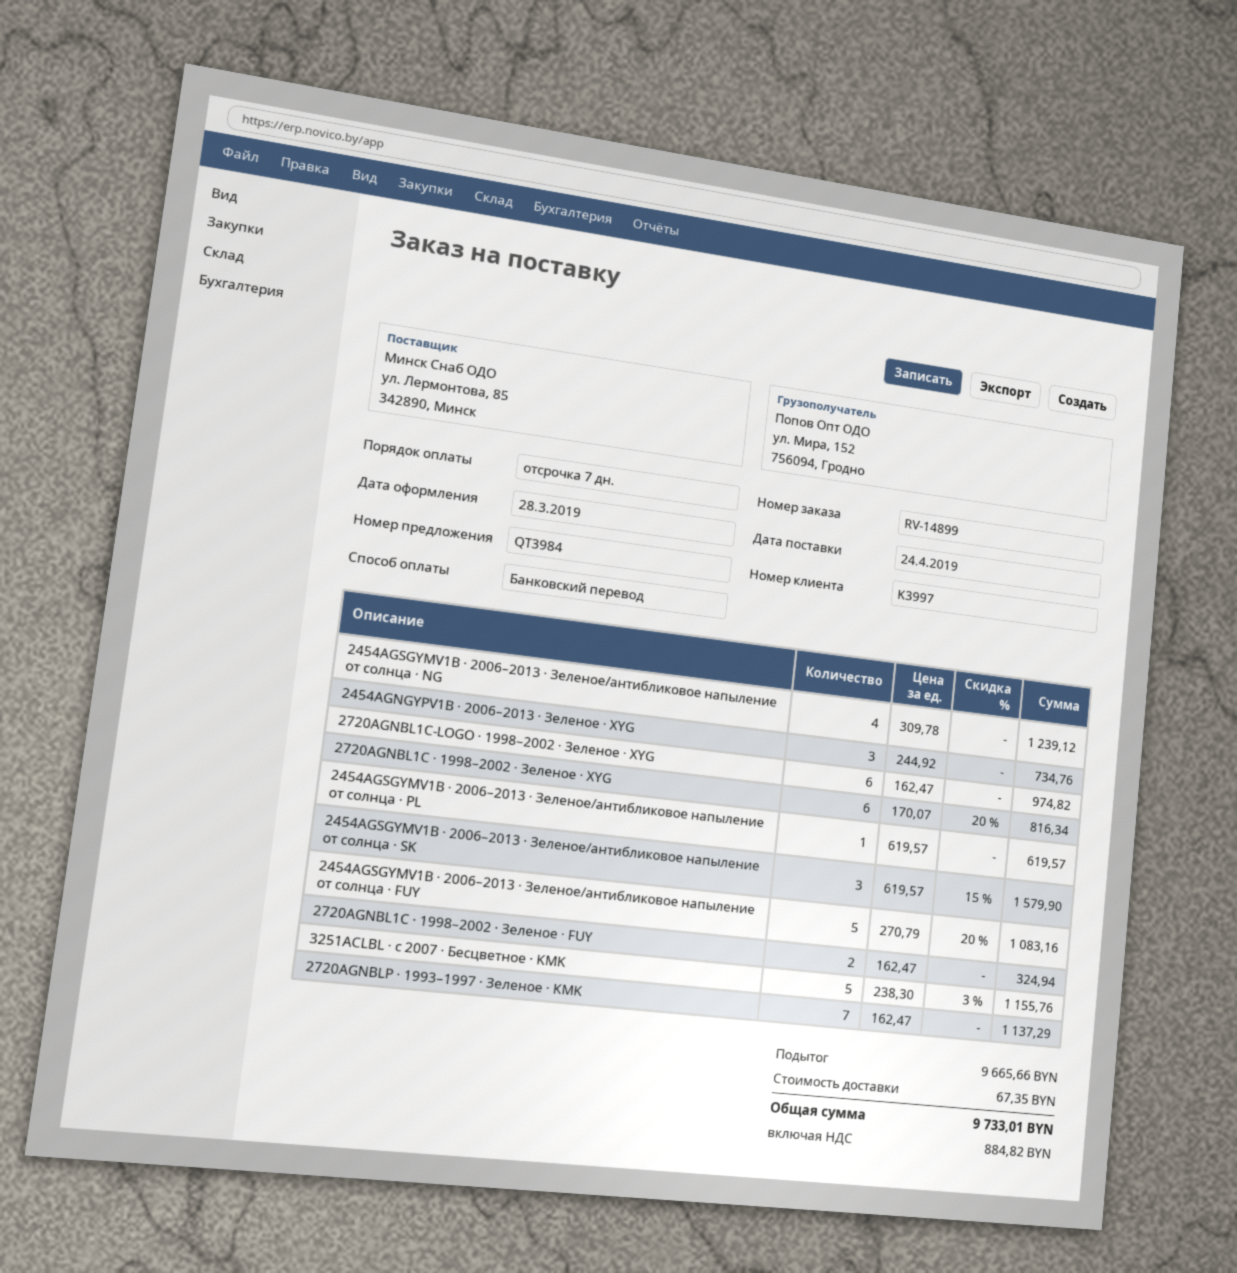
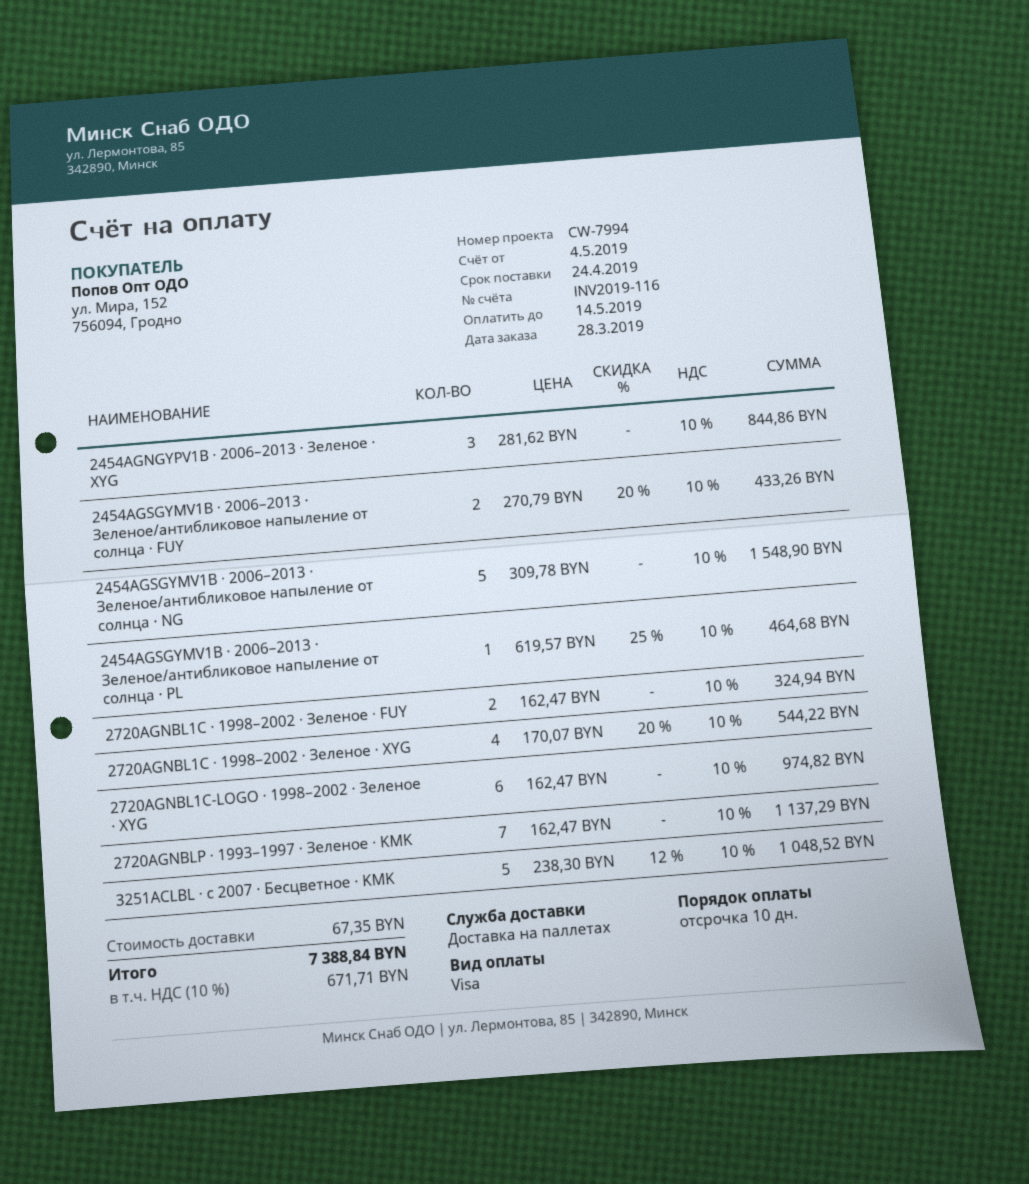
payment terms: 7 days -> 10 days
payment method: bank transfer -> Visa
2454AGSGYMV1B · 2006–2013 · Зеленое/антибликовое напыление от солнца · NG: 4 x 309.78 = 1239.12 -> 5 x 309.78 = 1548.90
2454AGNGYPV1B · 2006–2013 · Зеленое · XYG: 3 x 244.92 = 734.76 -> 3 x 281.62 = 844.86
2720AGNBL1C · 1998–2002 · Зеленое · XYG: 6 x 170.07 - 20% = 816.34 -> 4 x 170.07 - 20% = 544.22
2454AGSGYMV1B · 2006–2013 · Зеленое/антибликовое напыление от солнца · PL: 1 x 619.57 = 619.57 -> 1 x 619.57 - 25% = 464.68
2454AGSGYMV1B · 2006–2013 · Зеленое/антибликовое напыление от солнца · SK: 3 x 619.57 - 15% = 1579.90 -> none
2454AGSGYMV1B · 2006–2013 · Зеленое/антибликовое напыление от солнца · FUY: 5 x 270.79 - 20% = 1083.16 -> 2 x 270.79 - 20% = 433.26
3251ACLBL · с 2007 · Бесцветное · KMK: 5 x 238.30 - 3% = 1155.76 -> 5 x 238.30 - 12% = 1048.52
tax: 884.82 -> 671.71
total: 9733.01 -> 7388.84

